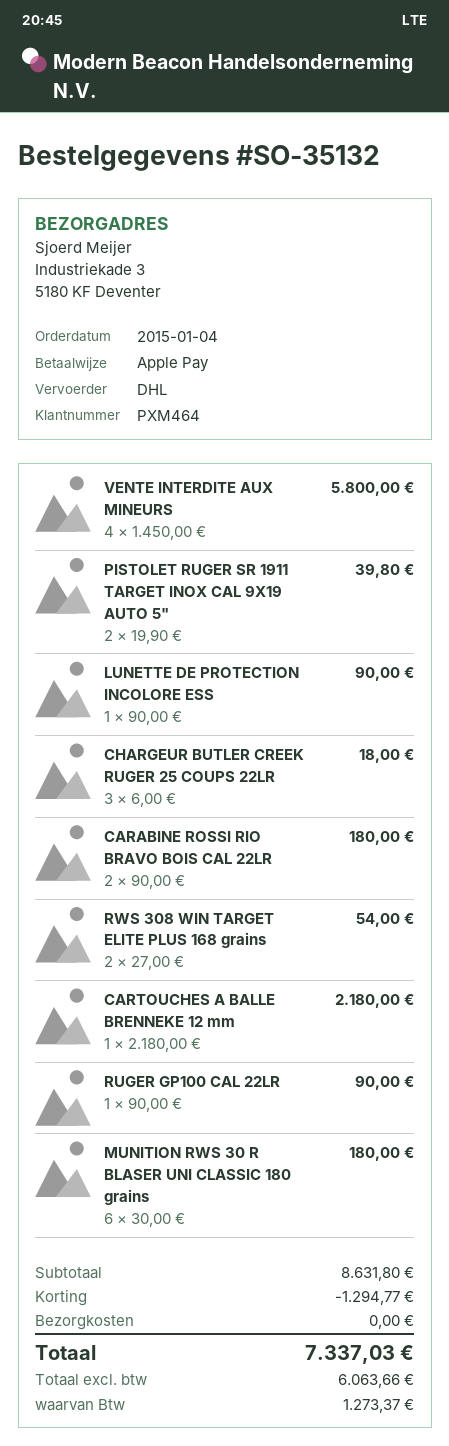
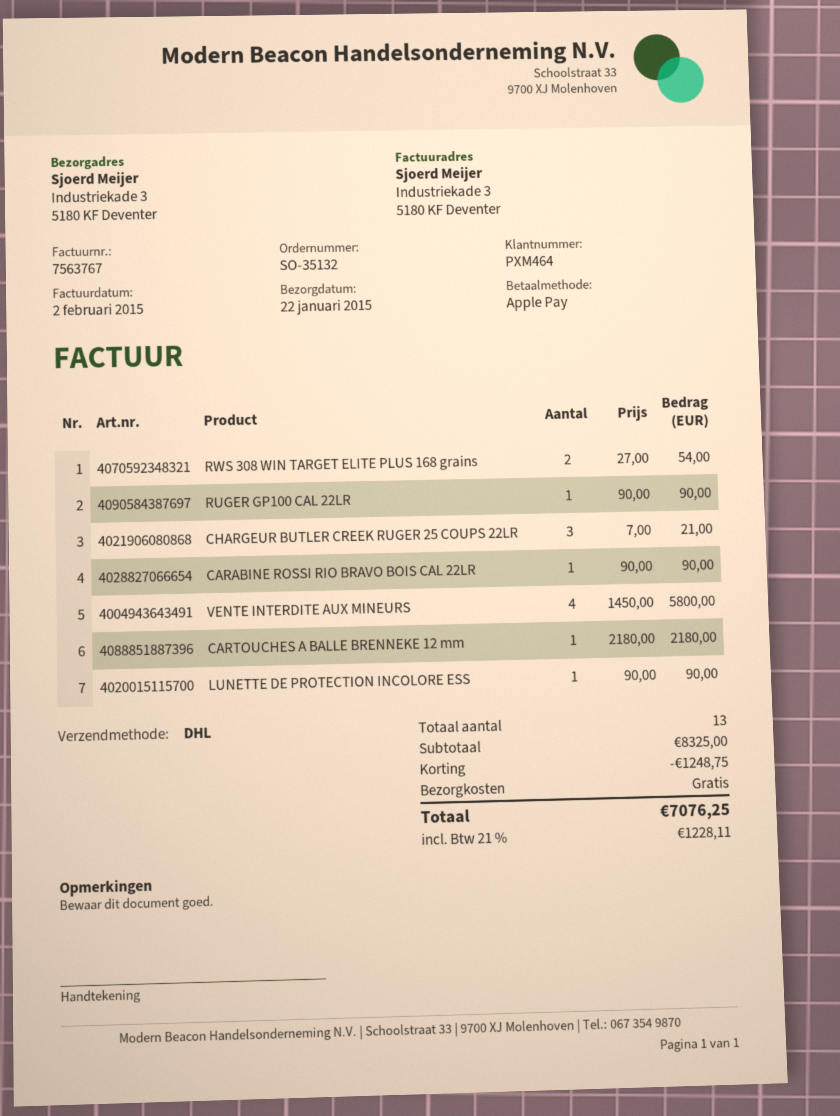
PISTOLET RUGER SR 1911 TARGET INOX CAL 9X19 AUTO 5": 2 x 19.90 = 39.80 -> none
CHARGEUR BUTLER CREEK RUGER 25 COUPS 22LR: 3 x 6.00 = 18.00 -> 3 x 7.00 = 21.00
CARABINE ROSSI RIO BRAVO BOIS CAL 22LR: 2 x 90.00 = 180.00 -> 1 x 90.00 = 90.00
MUNITION RWS 30 R BLASER UNI CLASSIC 180 grains: 6 x 30.00 = 180.00 -> none
subtotal: 8631.80 -> 8325.00
discount: 1294.77 -> 1248.75
tax: 1273.37 -> 1228.11
total: 7337.03 -> 7076.25

